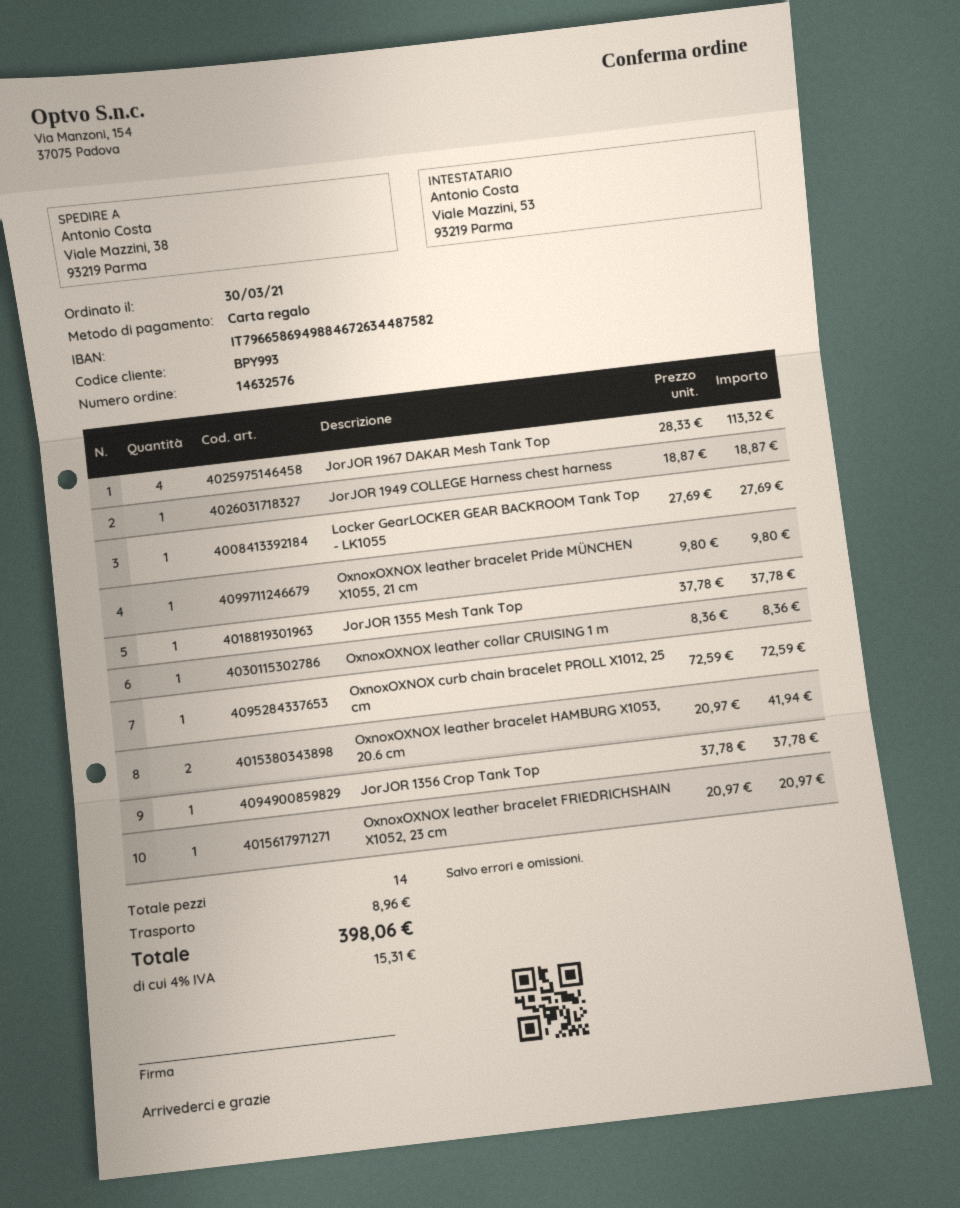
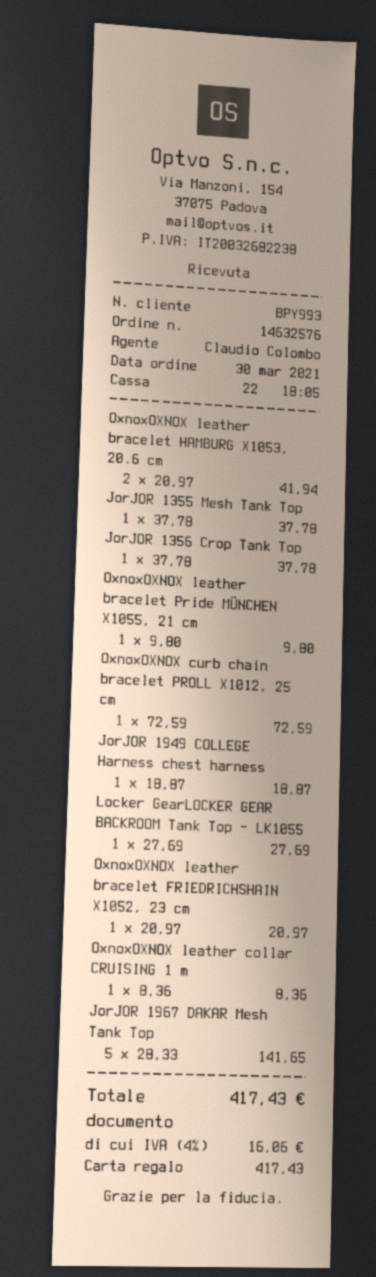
JorJOR 1967 DAKAR Mesh Tank Top: 4 x 28.33 = 113.32 -> 5 x 28.33 = 141.65
shipping: 8.96 -> none
tax: 4% = 15.31 -> 4% = 16.06
total: 398.06 -> 417.43

